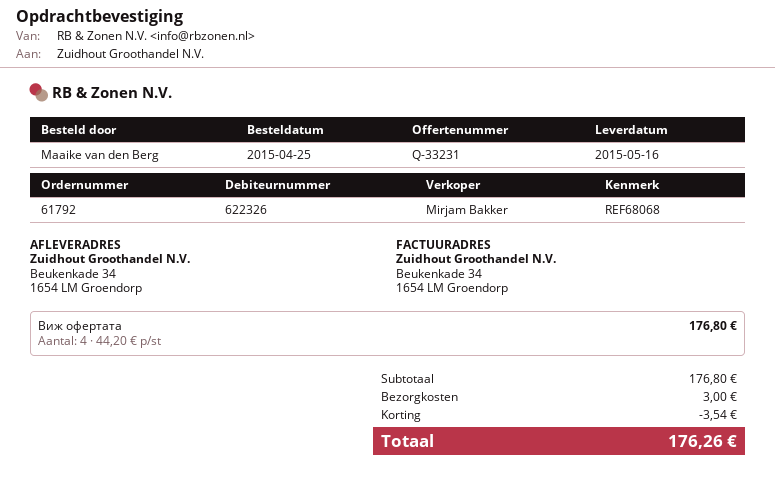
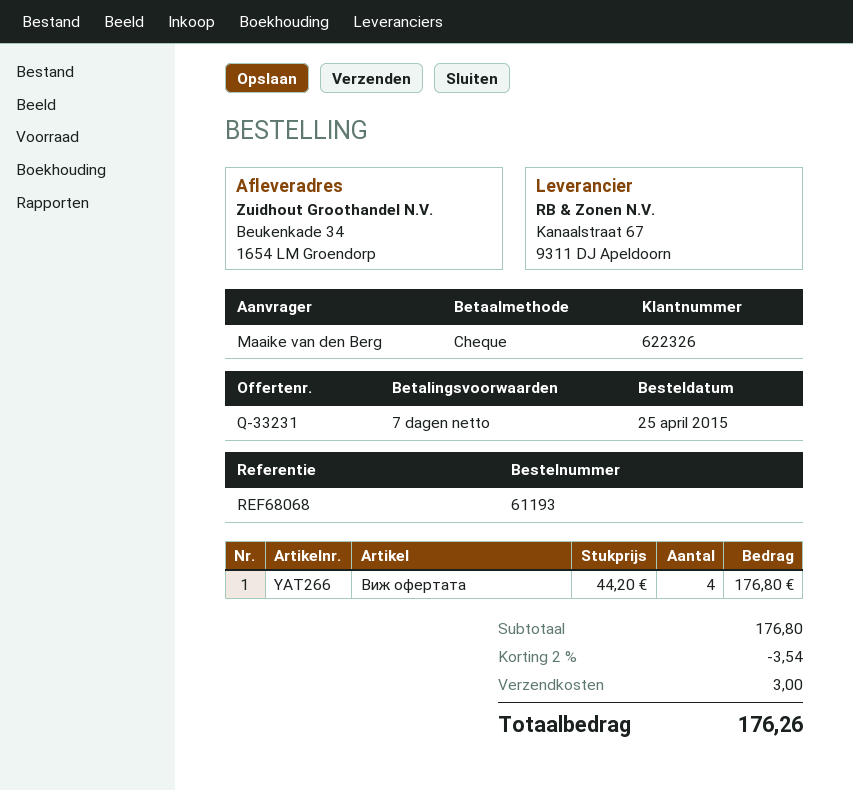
order number: 61792 -> 61193

